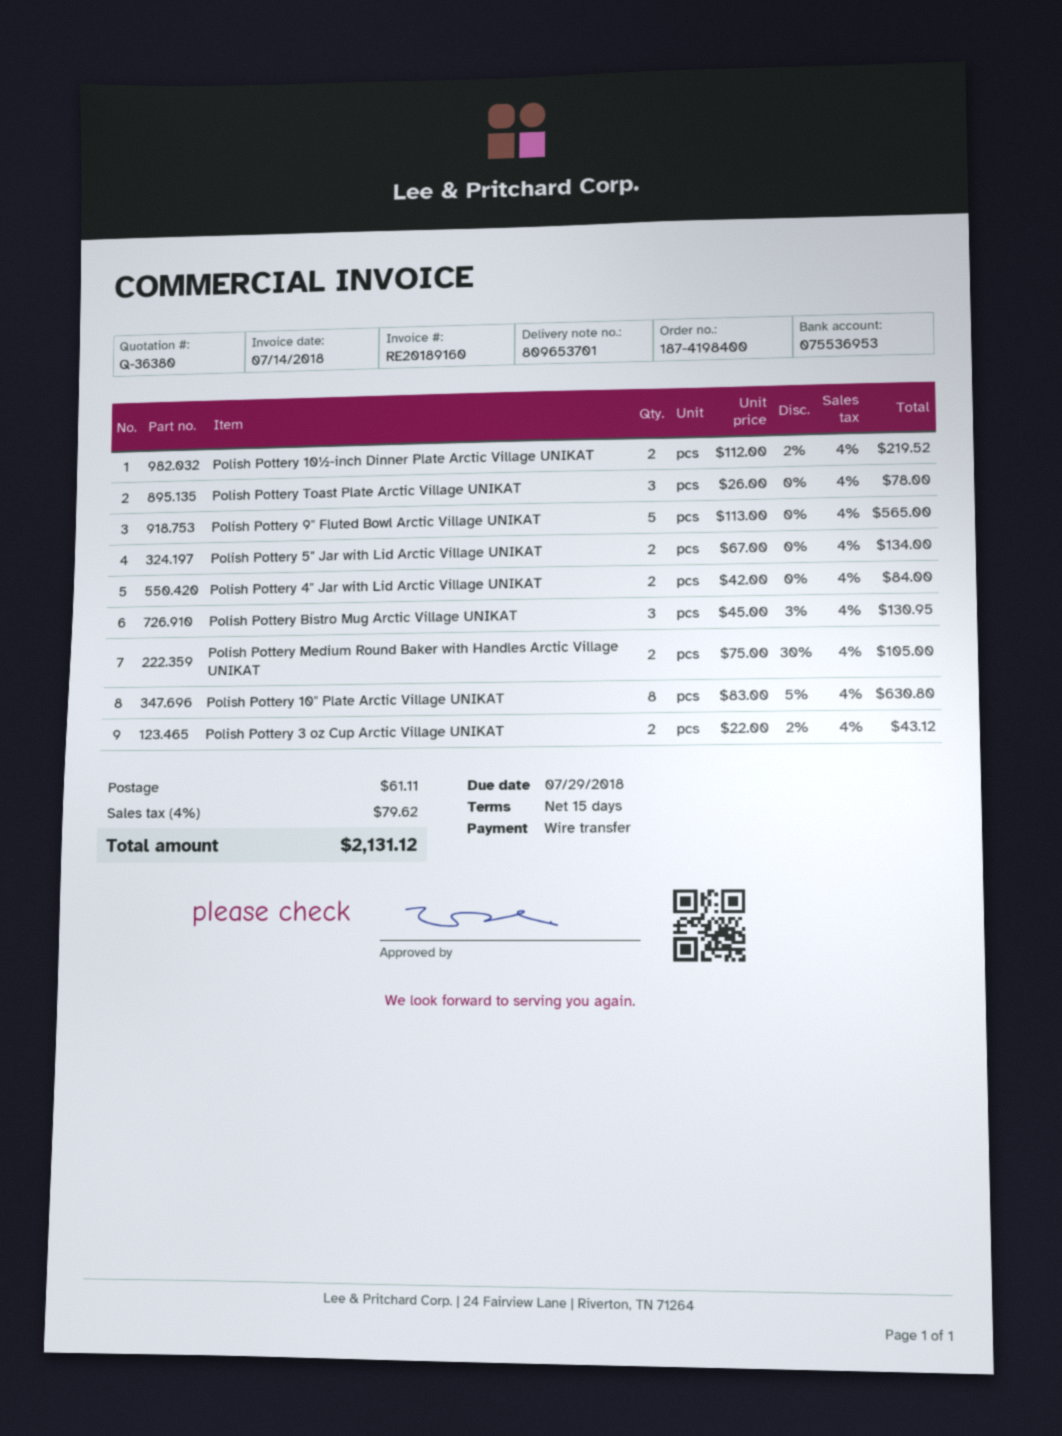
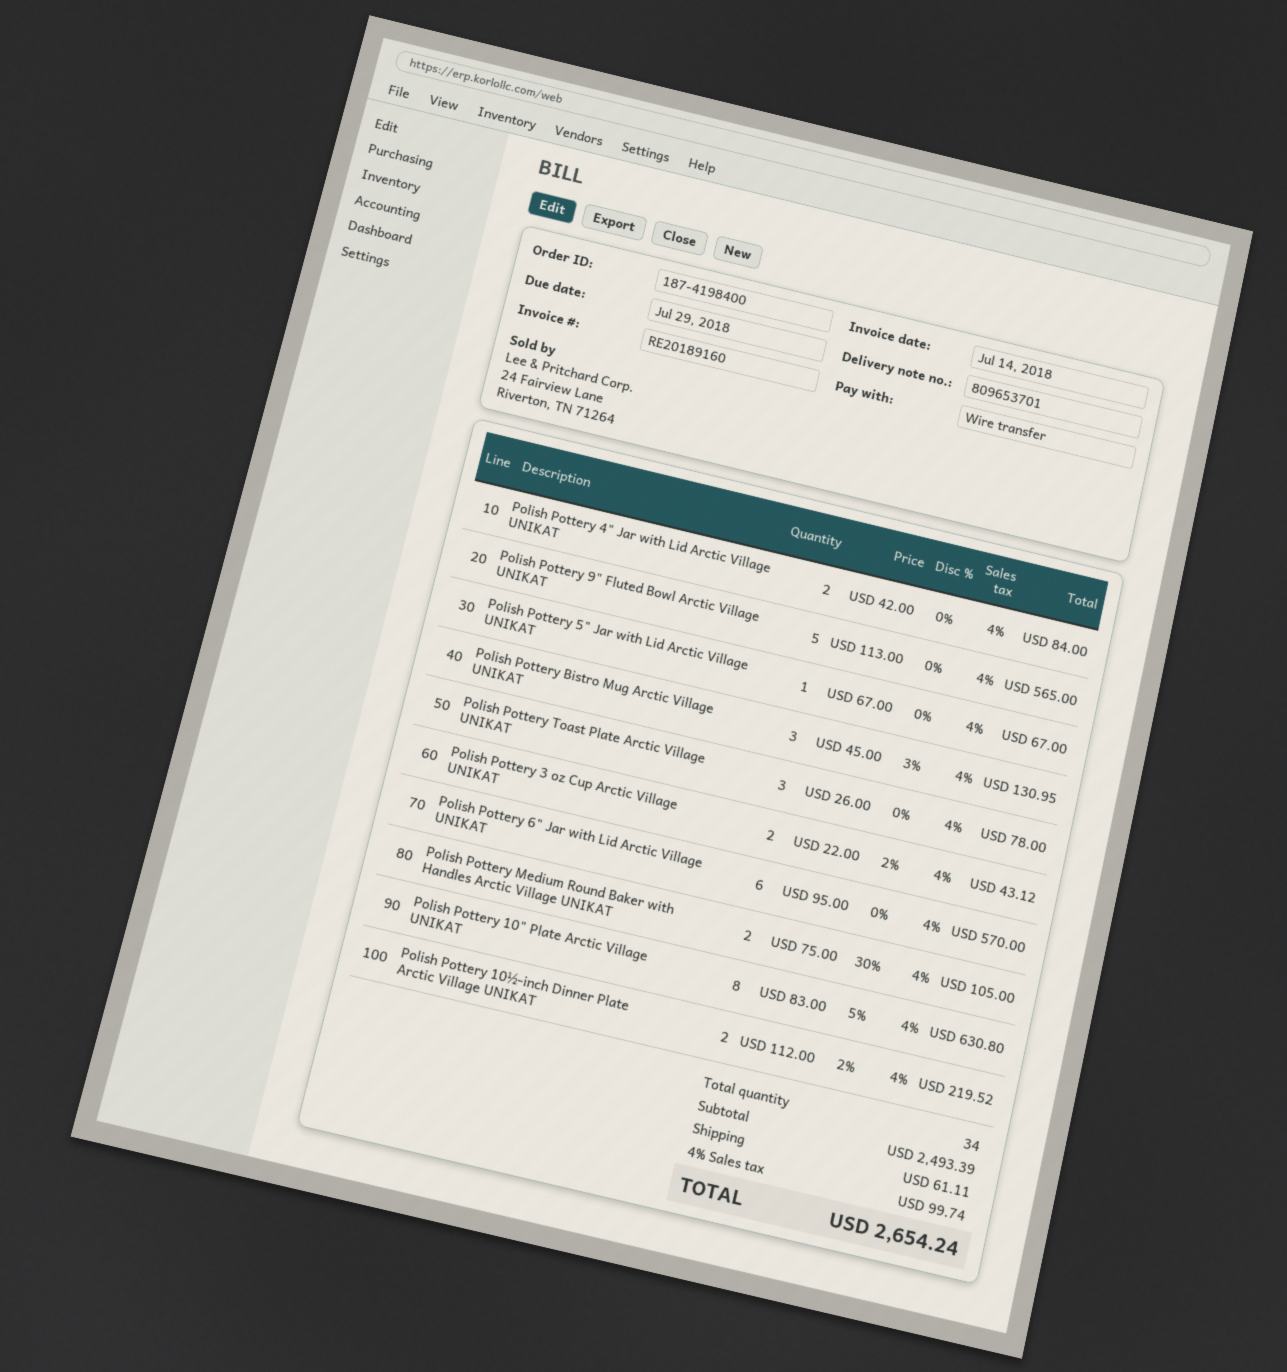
Polish Pottery 5" Jar with Lid Arctic Village UNIKAT: 2 x 67.00 = 134.00 -> 1 x 67.00 = 67.00
Polish Pottery 6" Jar with Lid Arctic Village UNIKAT: none -> 6 x 95.00 = 570.00
tax: 4% = 79.62 -> 4% = 99.74
total: 2131.12 -> 2654.24

